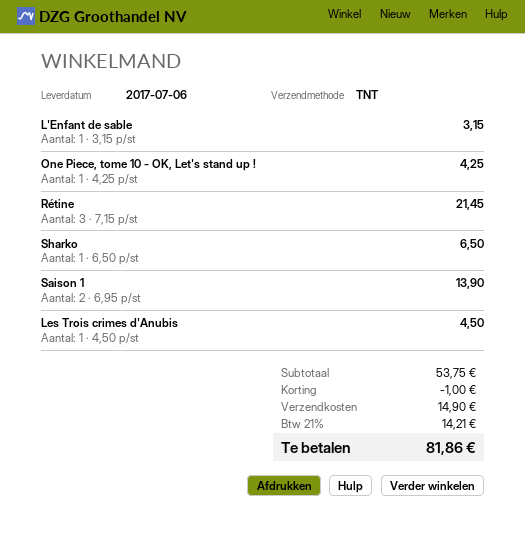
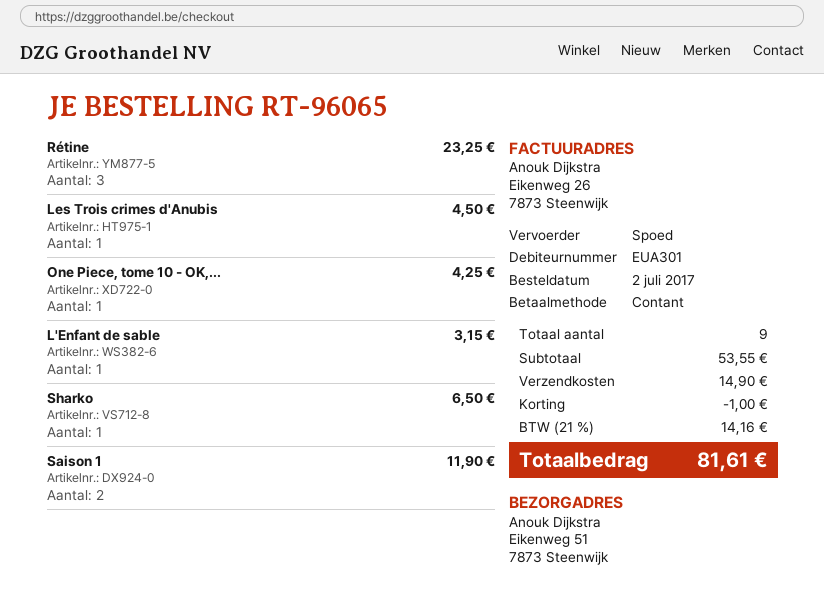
shipping method: TNT -> express
Rétine: 3 for 21.45 -> 3 for 23.25
Saison 1: 2 for 13.90 -> 2 for 11.90
subtotal: 53.75 -> 53.55
tax: 21% = 14.21 -> 21% = 14.16
total: 81.86 -> 81.61

